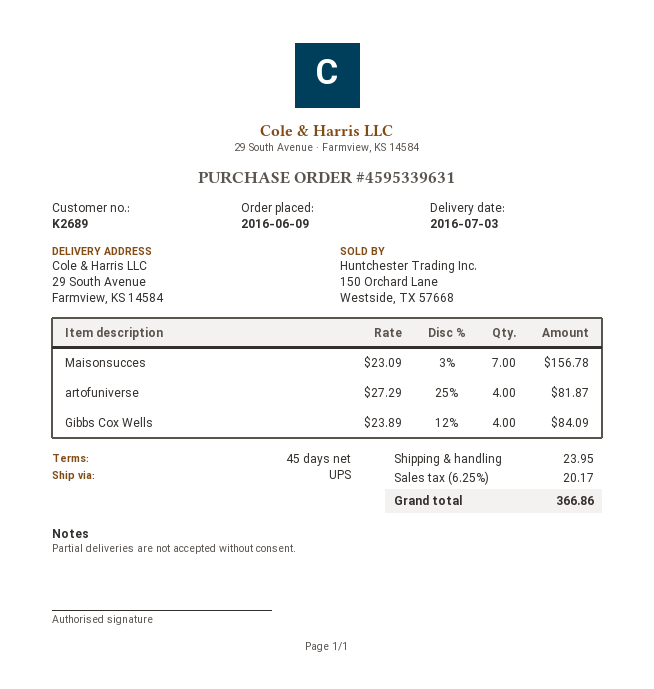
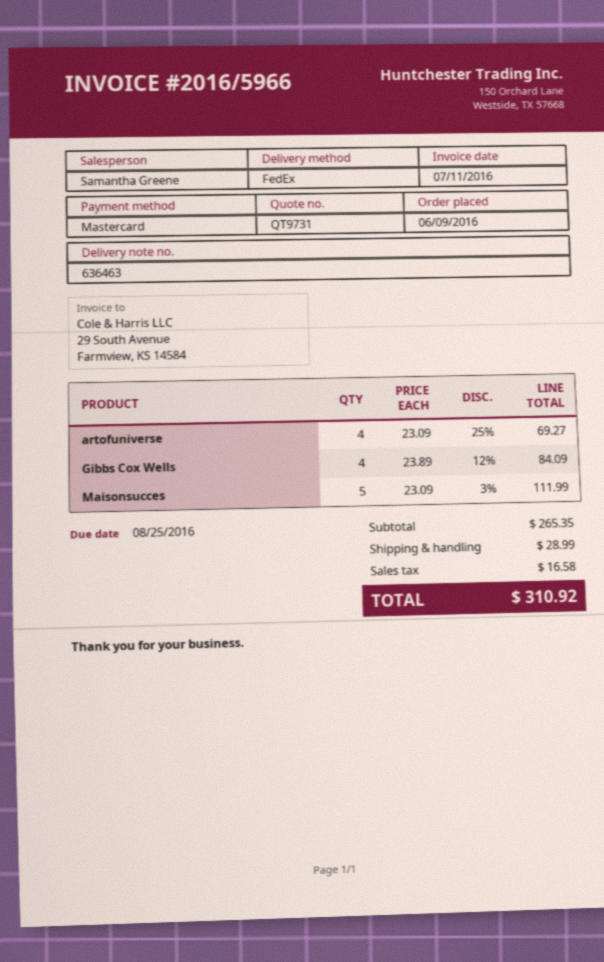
shipping method: UPS -> FedEx
Maisonsucces: 7 x 23.09 - 3% = 156.78 -> 5 x 23.09 - 3% = 111.99
artofuniverse: 4 x 27.29 - 25% = 81.87 -> 4 x 23.09 - 25% = 69.27
shipping: 23.95 -> 28.99
tax: 20.17 -> 16.58
total: 366.86 -> 310.92

